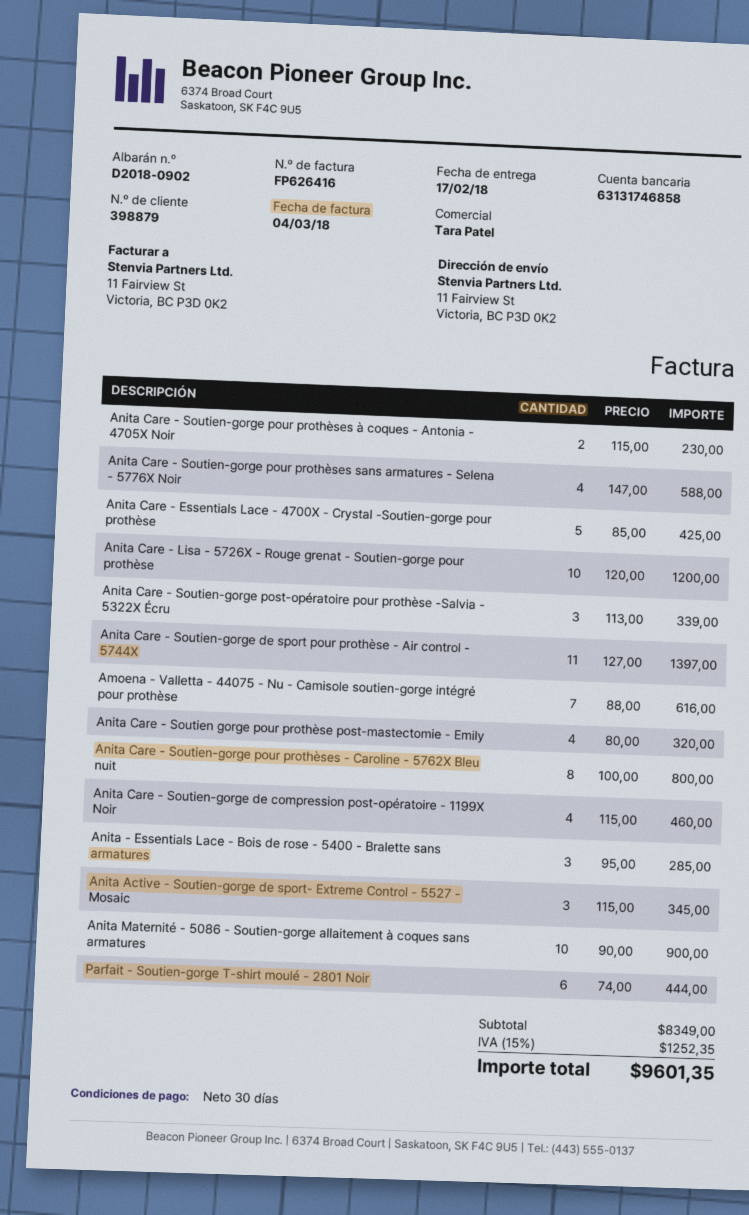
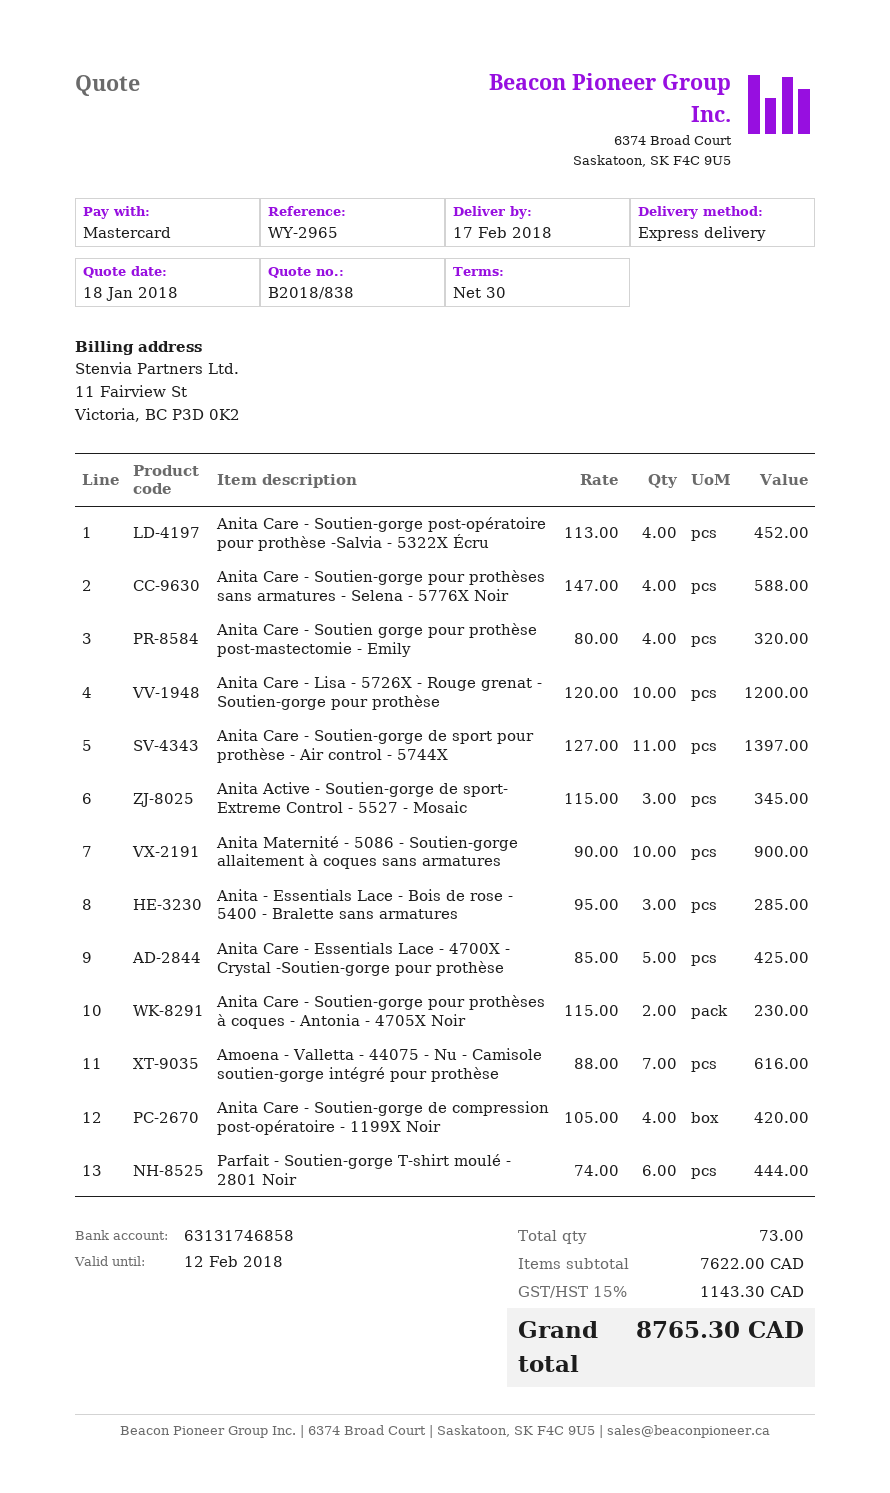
Anita Care - Soutien-gorge post-opératoire pour prothèse -Salvia - 5322X Écru: 3 x 113.00 = 339.00 -> 4 x 113.00 = 452.00
Anita Care - Soutien-gorge pour prothèses - Caroline - 5762X Bleu nuit: 8 x 100.00 = 800.00 -> none
Anita Care - Soutien-gorge de compression post-opératoire - 1199X Noir: 4 x 115.00 = 460.00 -> 4 x 105.00 = 420.00
subtotal: 8349.00 -> 7622.00
tax: 15% = 1252.35 -> 15% = 1143.30
total: 9601.35 -> 8765.30

